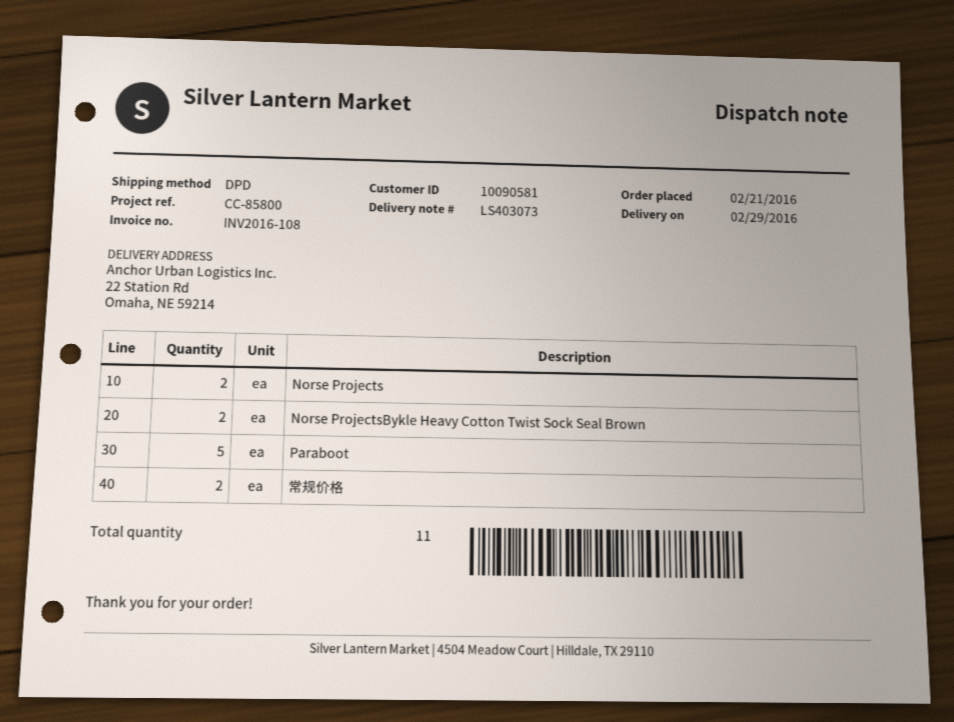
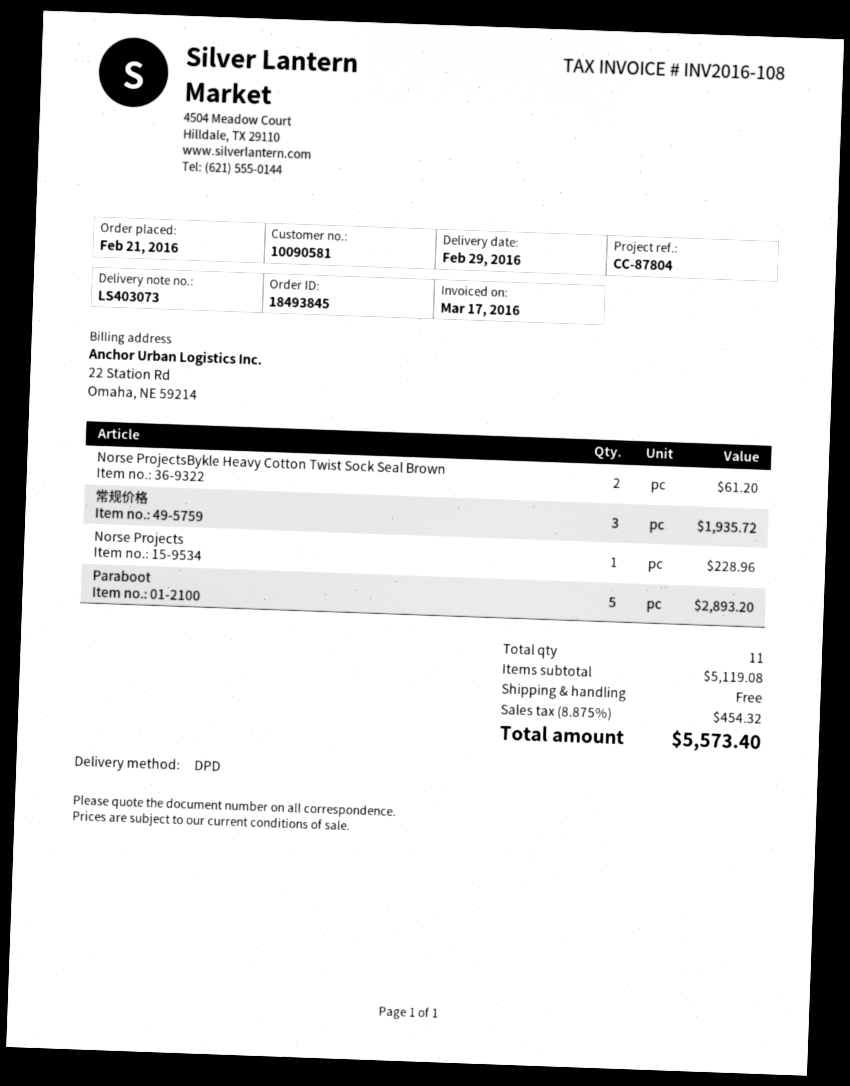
reference: CC-85800 -> CC-87804
Norse Projects: 2 -> 1
常规价格: 2 -> 3

